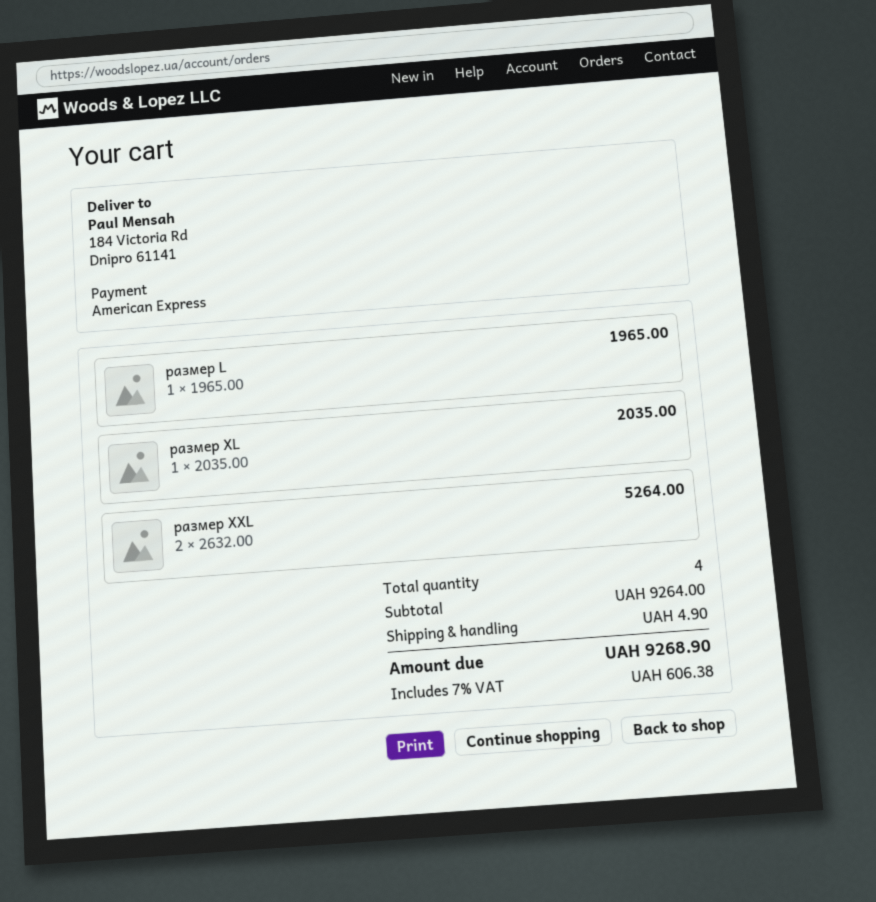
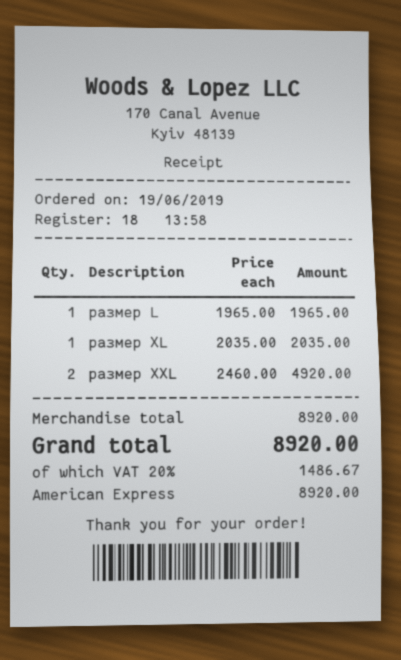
размер XXL: 2 x 2632.00 = 5264.00 -> 2 x 2460.00 = 4920.00
subtotal: 9264.00 -> 8920.00
shipping: 4.90 -> none
tax: 7% = 606.38 -> 20% = 1486.67
total: 9268.90 -> 8920.00

